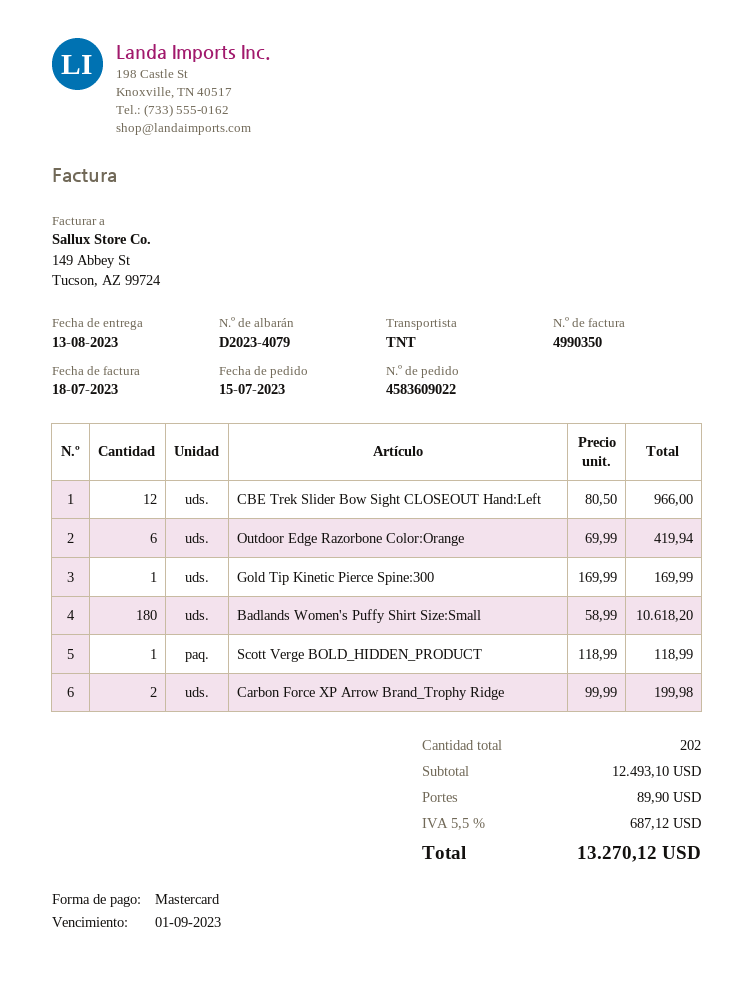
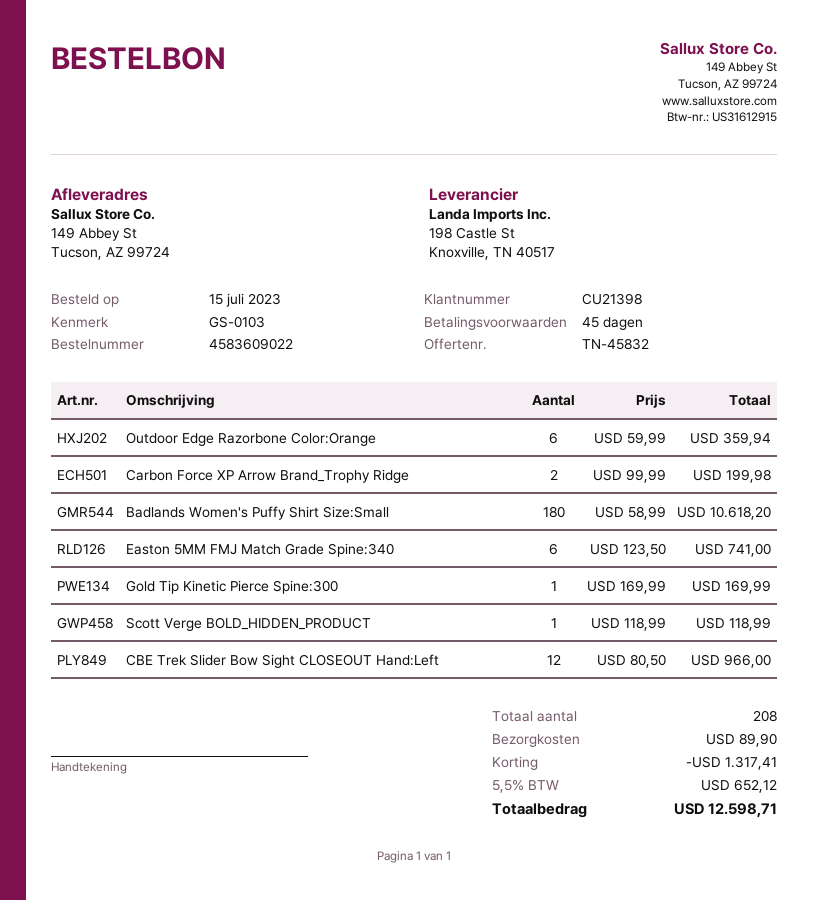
Outdoor Edge Razorbone Color:Orange: 6 x 69.99 = 419.94 -> 6 x 59.99 = 359.94
Easton 5MM FMJ Match Grade Spine:340: none -> 6 x 123.50 = 741.00
total quantity: 202 -> 208
discount: none -> 1317.41
tax: 5.5% = 687.12 -> 5.5% = 652.12
total: 13270.12 -> 12598.71

